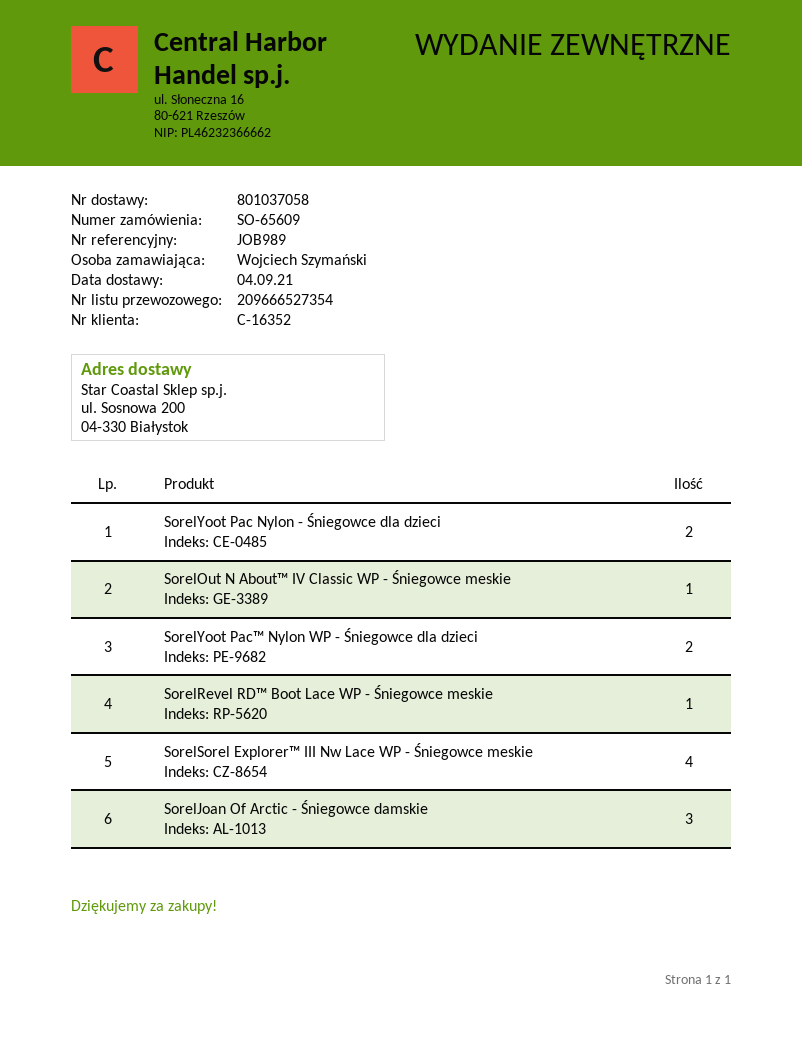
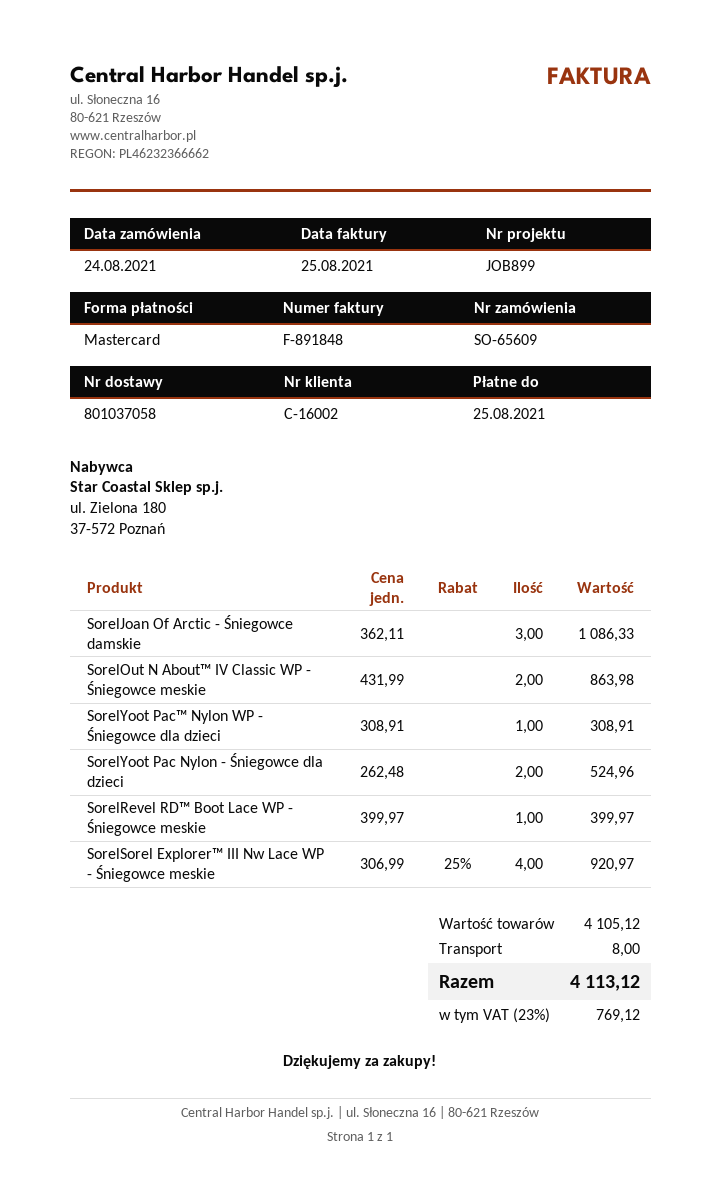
customer number: C-16352 -> C-16002
reference: JOB989 -> JOB899
SorelOut N About™ IV Classic WP - Śniegowce meskie: 1 -> 2
SorelYoot Pac™ Nylon WP - Śniegowce dla dzieci: 2 -> 1

